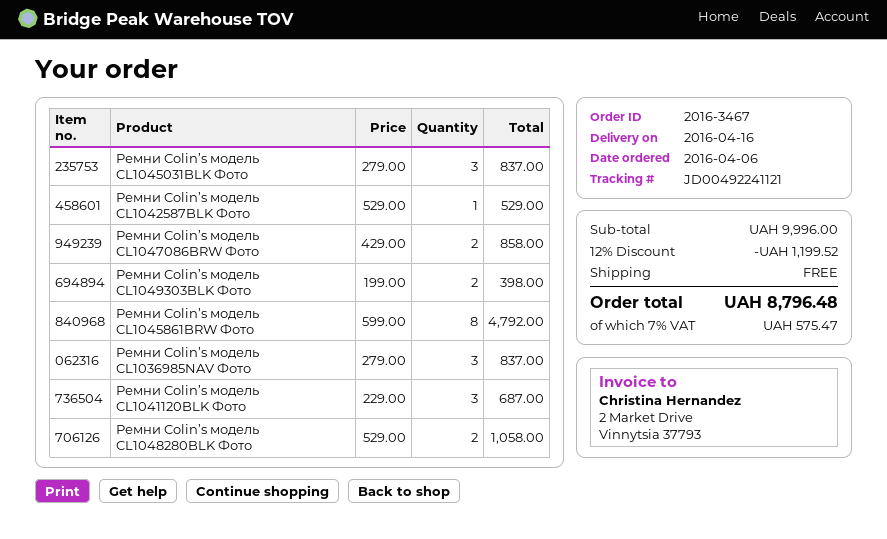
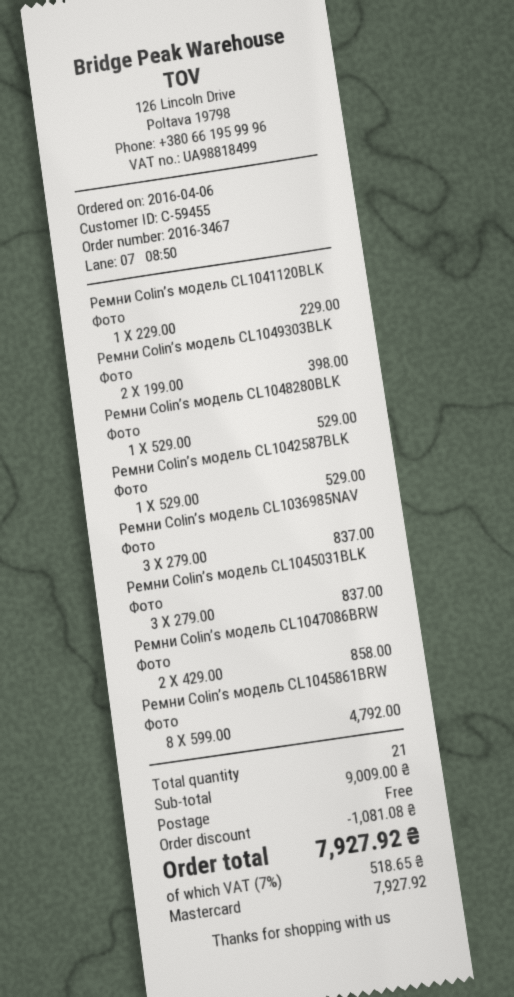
Ремни Colin’s модель CL1041120BLK Фото: 3 x 229.00 = 687.00 -> 1 x 229.00 = 229.00
Ремни Colin’s модель CL1048280BLK Фото: 2 x 529.00 = 1058.00 -> 1 x 529.00 = 529.00
subtotal: 9996.00 -> 9009.00
discount: 1199.52 -> 1081.08
tax: 7% = 575.47 -> 7% = 518.65
total: 8796.48 -> 7927.92

